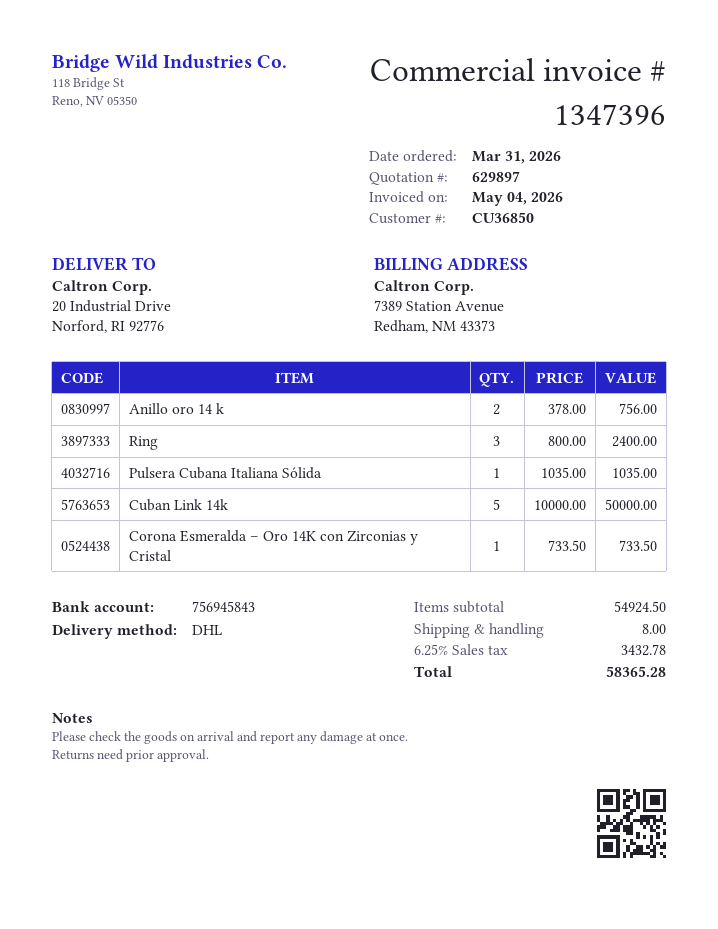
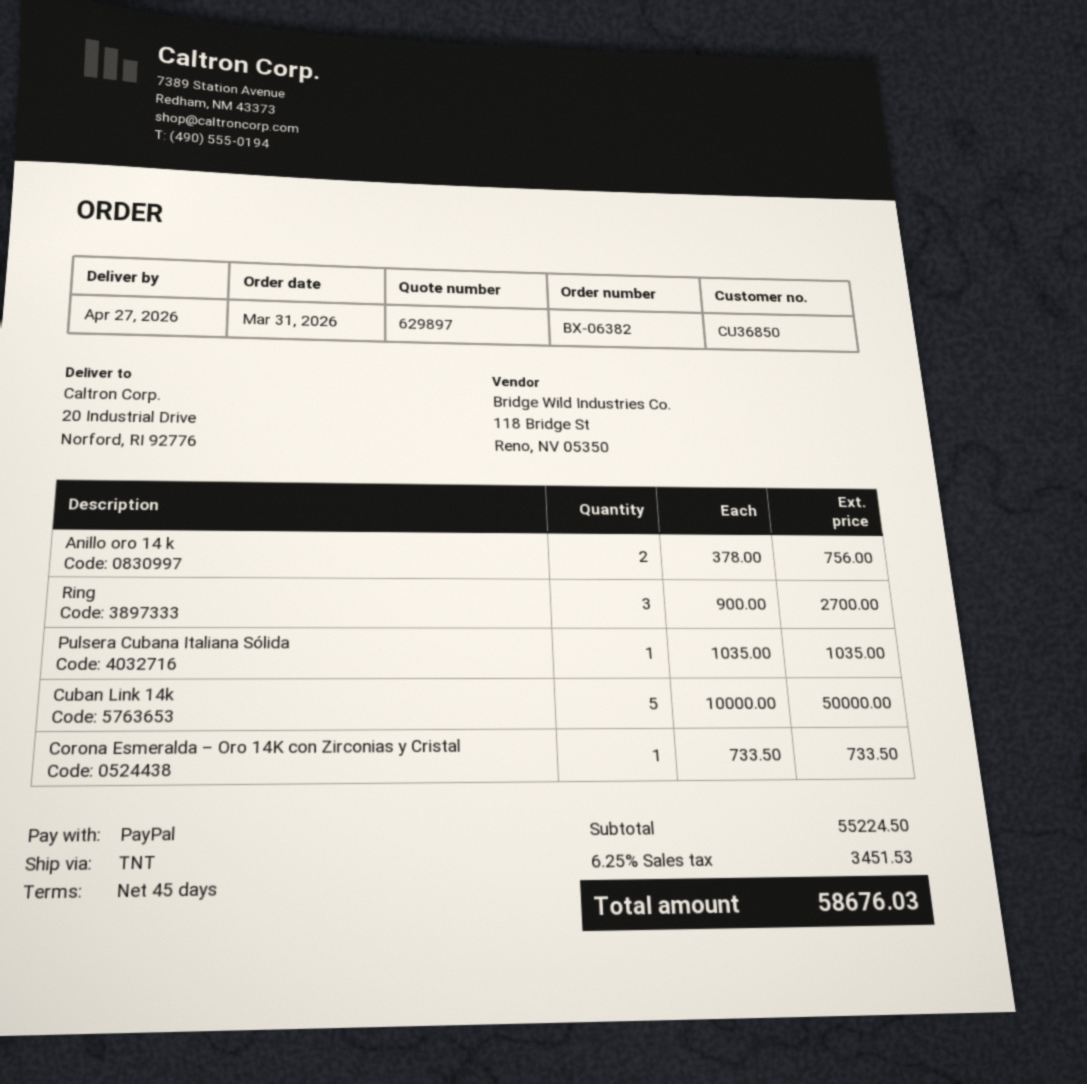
shipping method: DHL -> TNT
Ring: 3 x 800.00 = 2400.00 -> 3 x 900.00 = 2700.00
subtotal: 54924.50 -> 55224.50
shipping: 8.00 -> none
tax: 6.25% = 3432.78 -> 6.25% = 3451.53
total: 58365.28 -> 58676.03

